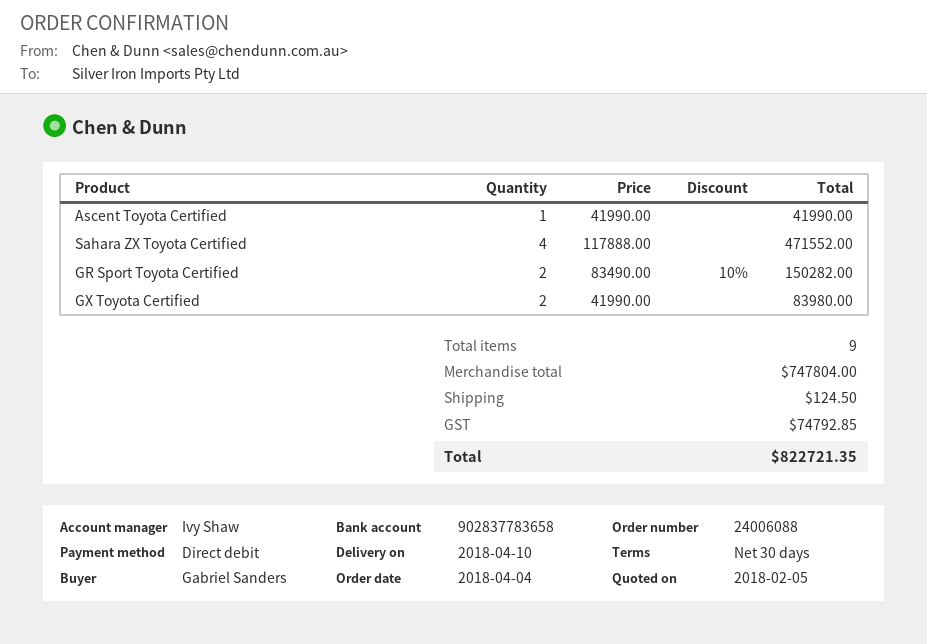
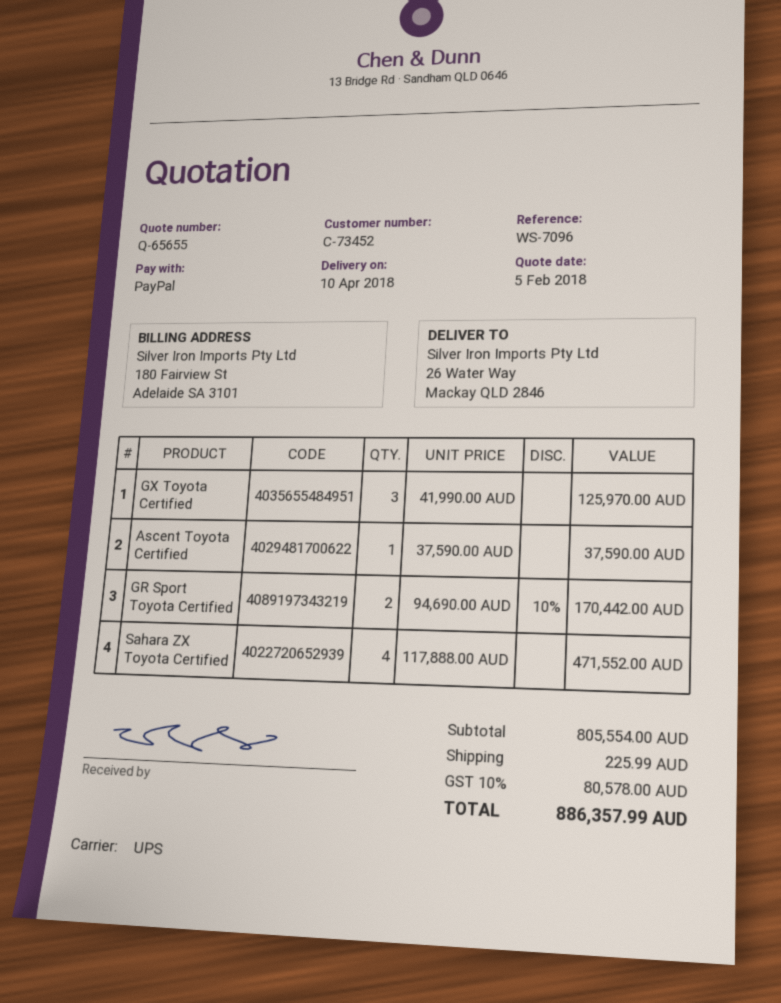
payment method: direct debit -> PayPal
Ascent Toyota Certified: 1 x 41990.00 = 41990.00 -> 1 x 37590.00 = 37590.00
GR Sport Toyota Certified: 2 x 83490.00 - 10% = 150282.00 -> 2 x 94690.00 - 10% = 170442.00
GX Toyota Certified: 2 x 41990.00 = 83980.00 -> 3 x 41990.00 = 125970.00
subtotal: 747804.00 -> 805554.00
shipping: 124.50 -> 225.99
tax: 74792.85 -> 80578.00
total: 822721.35 -> 886357.99

